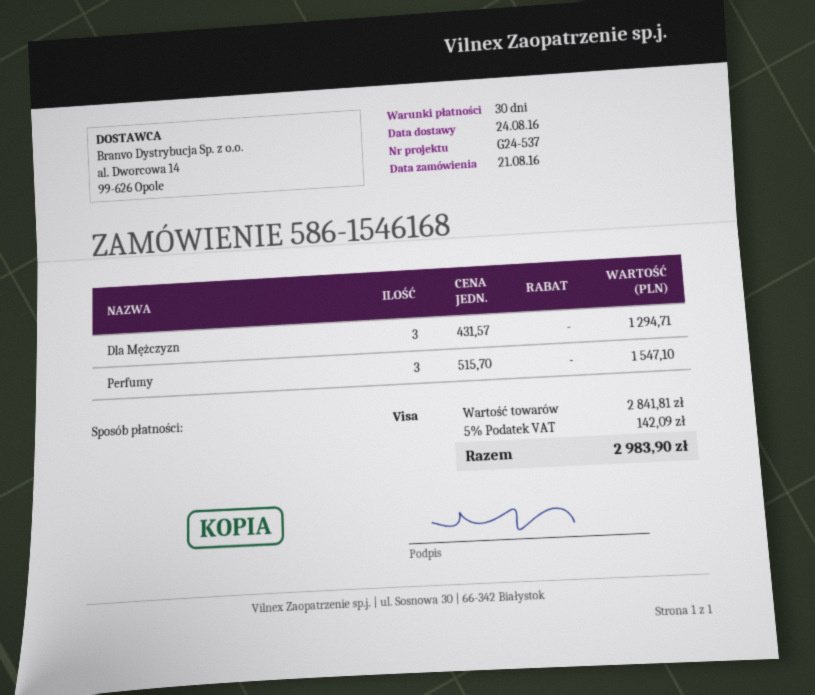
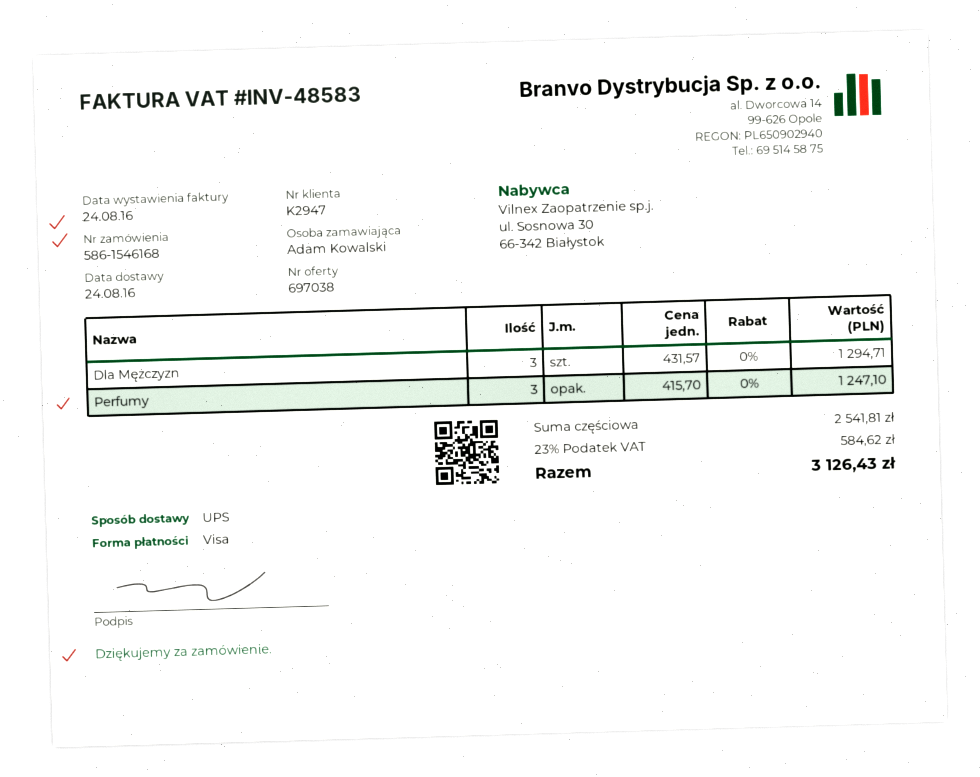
Perfumy: 3 x 515.70 = 1547.10 -> 3 x 415.70 = 1247.10
subtotal: 2841.81 -> 2541.81
tax: 5% = 142.09 -> 23% = 584.62
total: 2983.90 -> 3126.43

